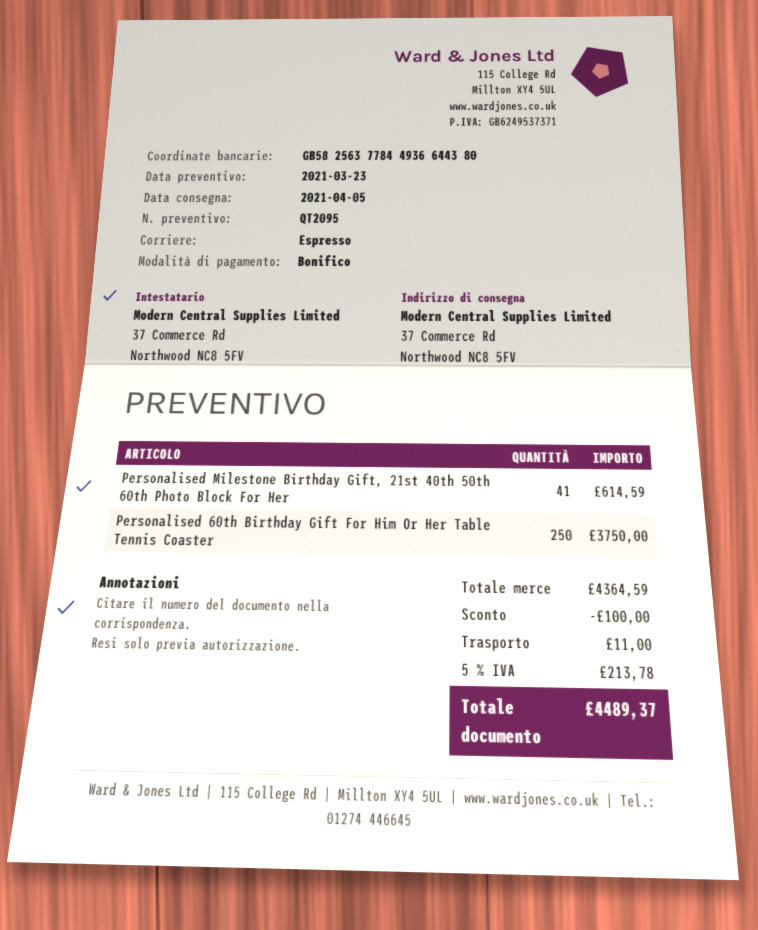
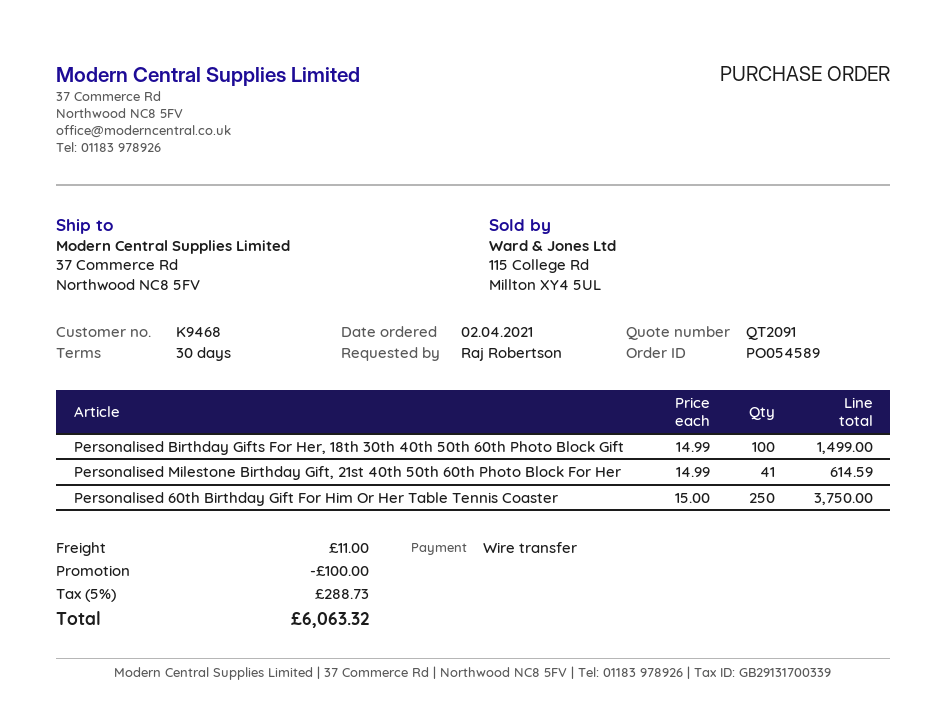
quote number: QT2095 -> QT2091
Personalised Birthday Gifts For Her, 18th 30th 40th 50th 60th Photo Block Gift: none -> 100 for 1499.00
tax: 5% = 213.78 -> 5% = 288.73
total: 4489.37 -> 6063.32

